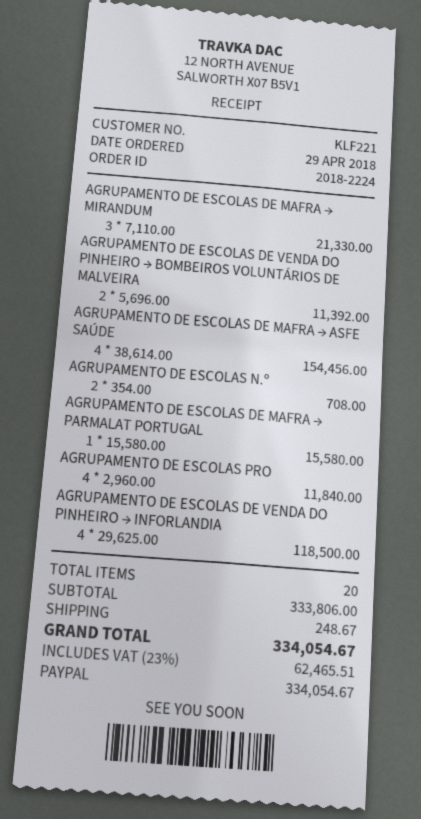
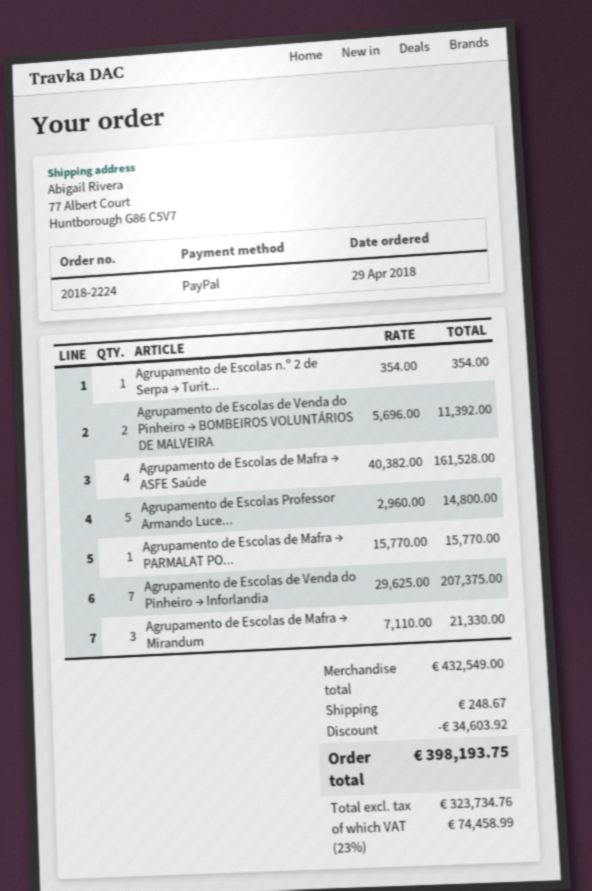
AGRUPAMENTO DE ESCOLAS DE MAFRA → ASFE SAÚDE: 4 x 38614.00 = 154456.00 -> 4 x 40382.00 = 161528.00
AGRUPAMENTO DE ESCOLAS N.º: 2 x 354.00 = 708.00 -> 1 x 354.00 = 354.00
AGRUPAMENTO DE ESCOLAS DE MAFRA → PARMALAT PORTUGAL: 1 x 15580.00 = 15580.00 -> 1 x 15770.00 = 15770.00
AGRUPAMENTO DE ESCOLAS PRO: 4 x 2960.00 = 11840.00 -> 5 x 2960.00 = 14800.00
AGRUPAMENTO DE ESCOLAS DE VENDA DO PINHEIRO → INFORLANDIA: 4 x 29625.00 = 118500.00 -> 7 x 29625.00 = 207375.00
subtotal: 333806.00 -> 432549.00
discount: none -> 34603.92
tax: 23% = 62465.51 -> 23% = 74458.99
total: 334054.67 -> 398193.75

